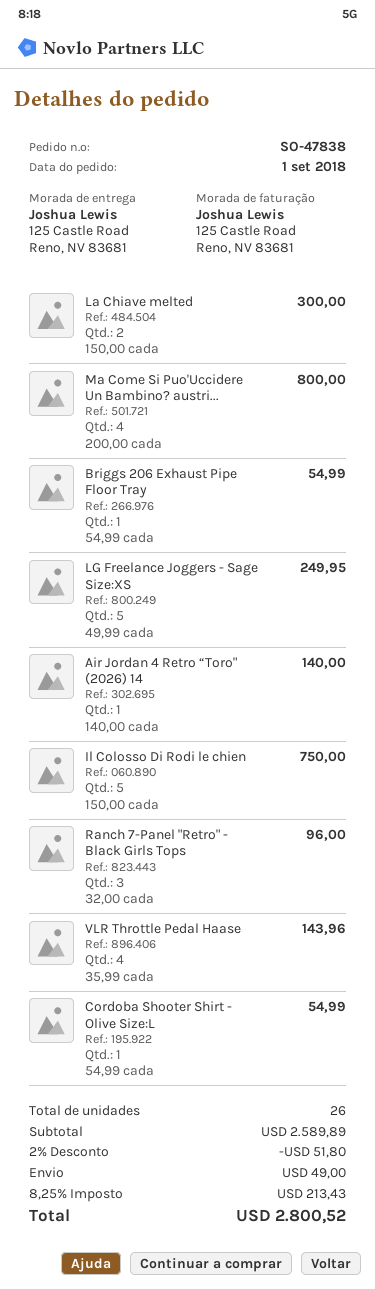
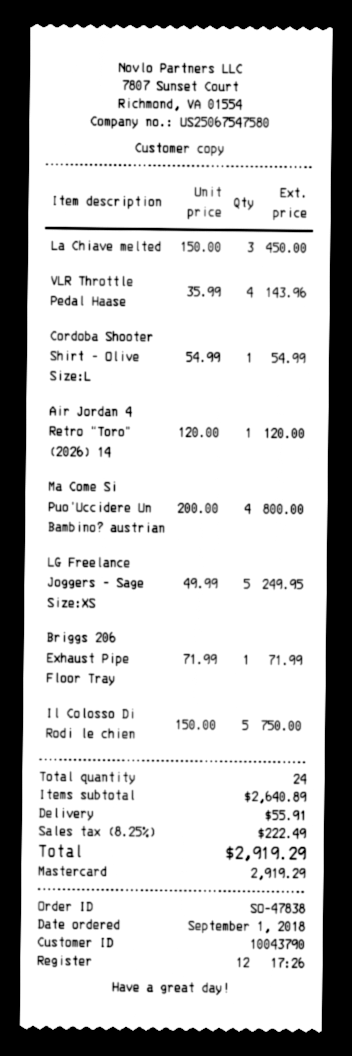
La Chiave melted: 2 x 150.00 = 300.00 -> 3 x 150.00 = 450.00
Briggs 206 Exhaust Pipe Floor Tray: 1 x 54.99 = 54.99 -> 1 x 71.99 = 71.99
Air Jordan 4 Retro “Toro" (2026) 14: 1 x 140.00 = 140.00 -> 1 x 120.00 = 120.00
Ranch 7-Panel "Retro" - Black Girls Tops: 3 x 32.00 = 96.00 -> none
total quantity: 26 -> 24
subtotal: 2589.89 -> 2640.89
discount: 2% = 51.80 -> none
shipping: 49.00 -> 55.91
tax: 8.25% = 213.43 -> 8.25% = 222.49
total: 2800.52 -> 2919.29

